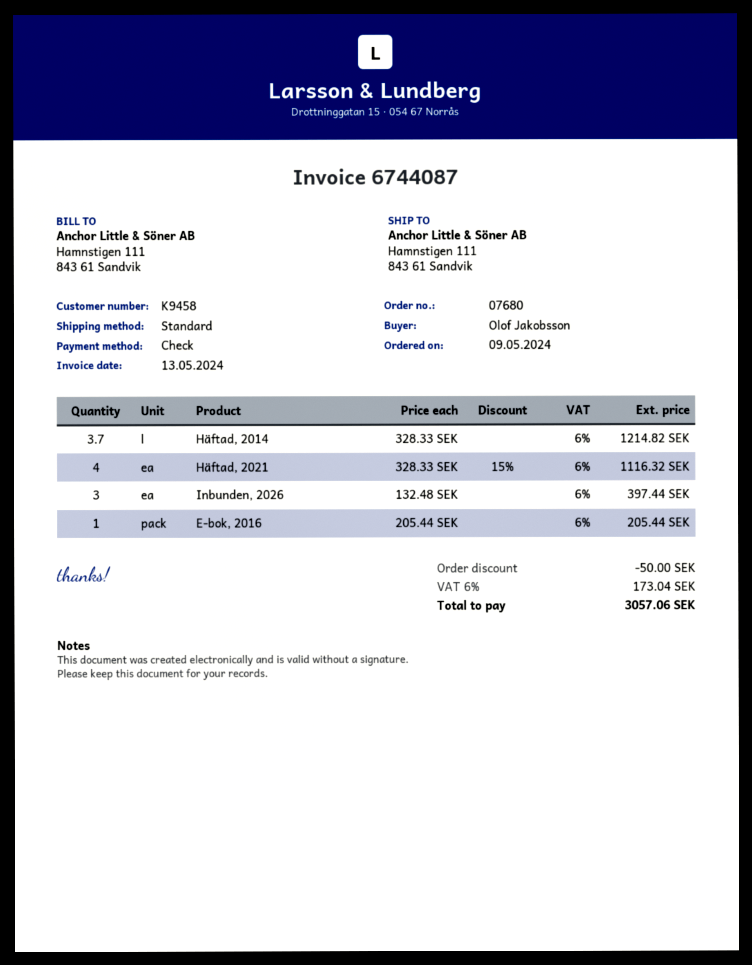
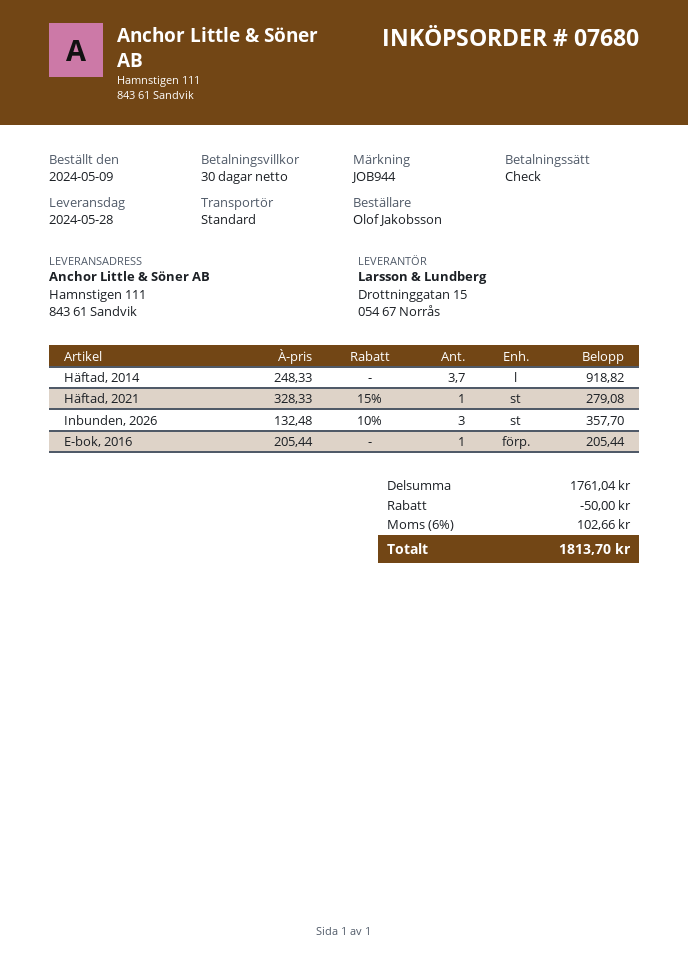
Häftad, 2014: 3.7 x 328.33 = 1214.82 -> 3.7 x 248.33 = 918.82
Häftad, 2021: 4 x 328.33 - 15% = 1116.32 -> 1 x 328.33 - 15% = 279.08
Inbunden, 2026: 3 x 132.48 = 397.44 -> 3 x 132.48 - 10% = 357.70
tax: 6% = 173.04 -> 6% = 102.66
total: 3057.06 -> 1813.70

